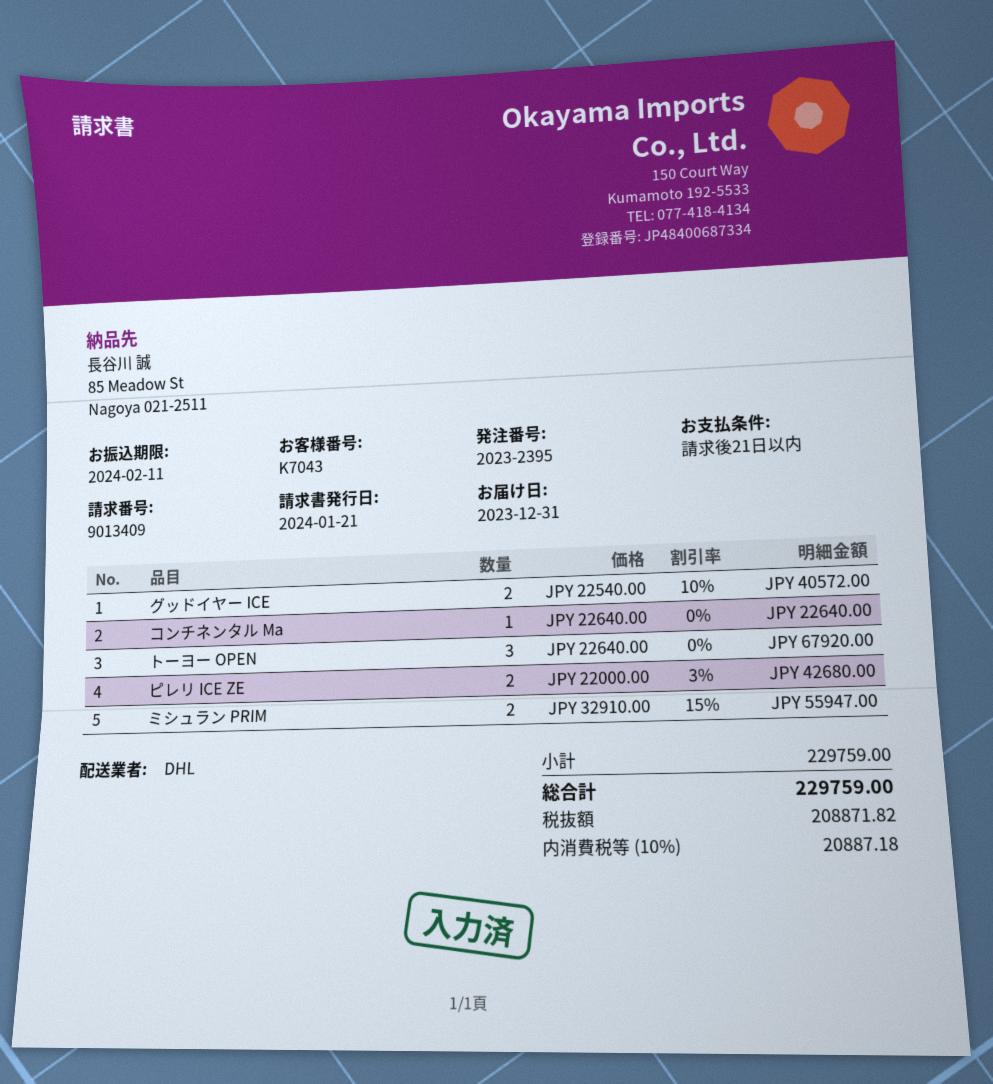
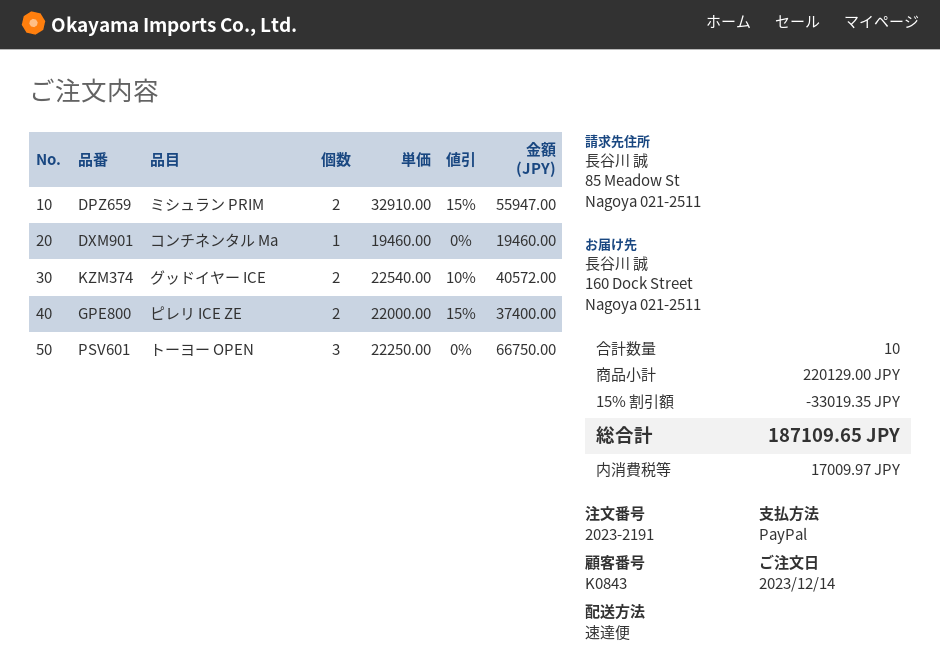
order number: 2023-2395 -> 2023-2191
customer number: K7043 -> K0843
shipping method: DHL -> express
ship to: 85 Meadow St, Nagoya 021-2511 -> 160 Dock Street, Nagoya 021-2511
コンチネンタル Ma: 1 x 22640.00 = 22640.00 -> 1 x 19460.00 = 19460.00
トーヨー OPEN: 3 x 22640.00 = 67920.00 -> 3 x 22250.00 = 66750.00
ピレリ ICE ZE: 2 x 22000.00 - 3% = 42680.00 -> 2 x 22000.00 - 15% = 37400.00
subtotal: 229759.00 -> 220129.00
discount: none -> 15% = 33019.35
tax: 20887.18 -> 17009.97
total: 229759.00 -> 187109.65

